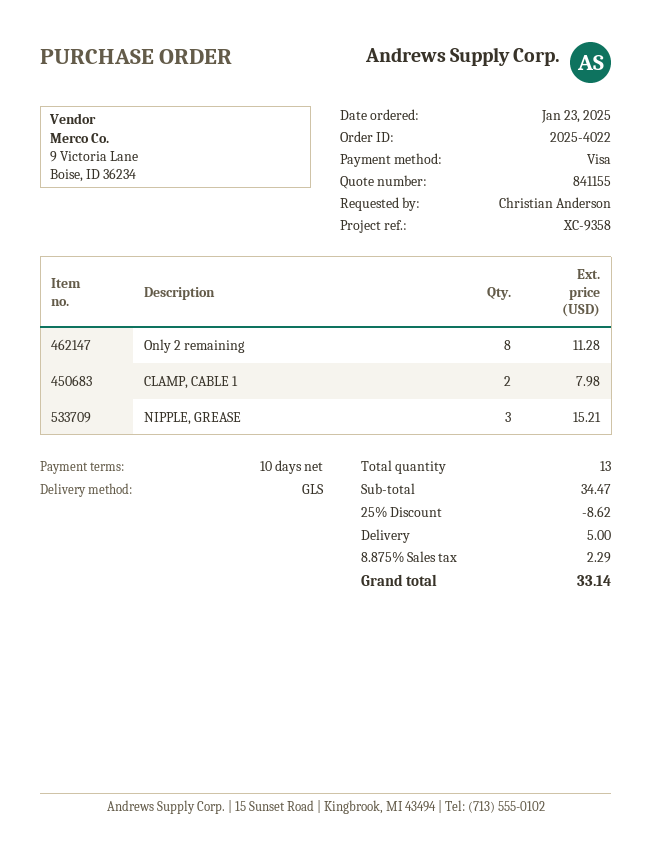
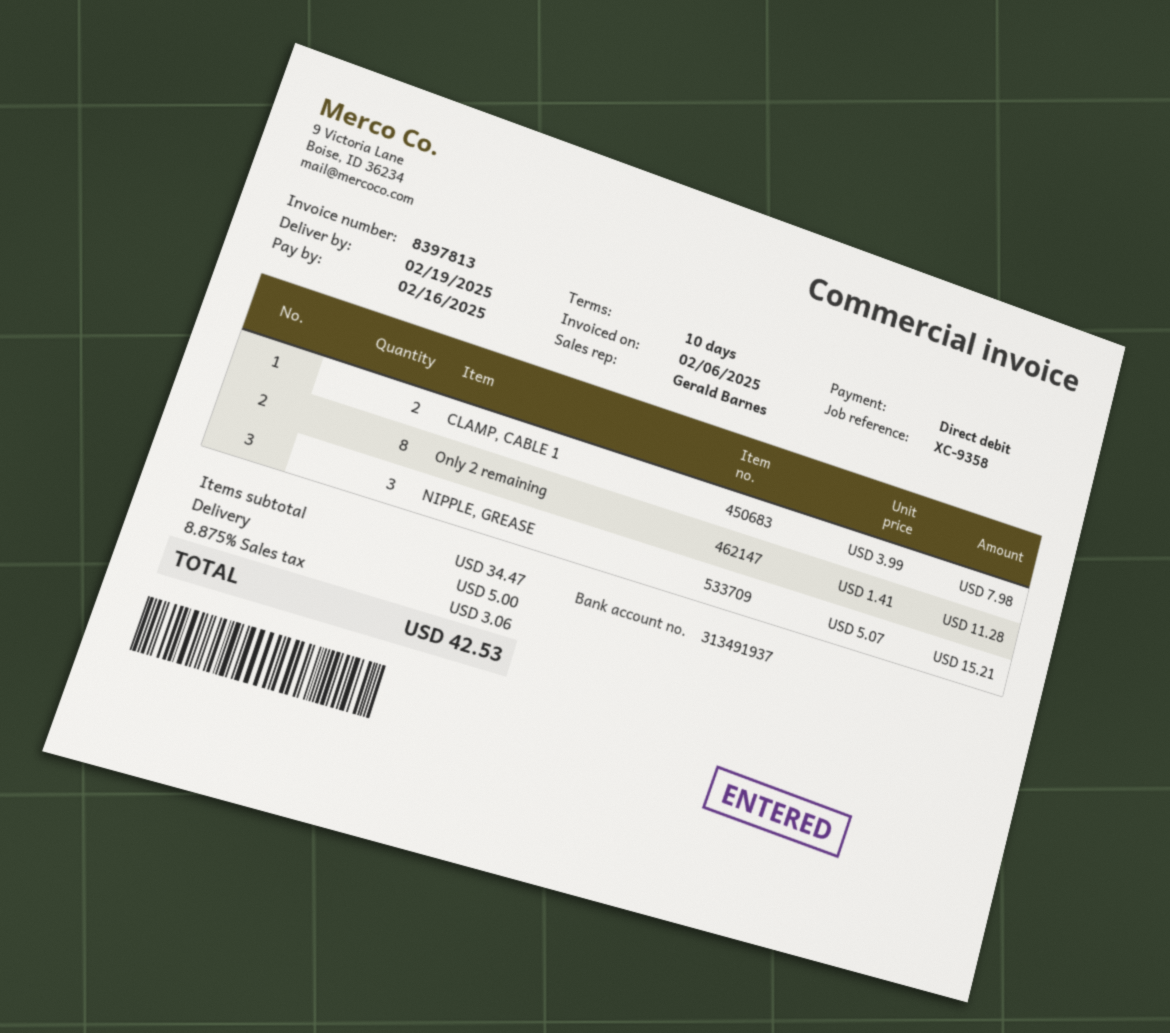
payment method: Visa -> direct debit
discount: 25% = 8.62 -> none
tax: 8.875% = 2.29 -> 8.875% = 3.06
total: 33.14 -> 42.53

